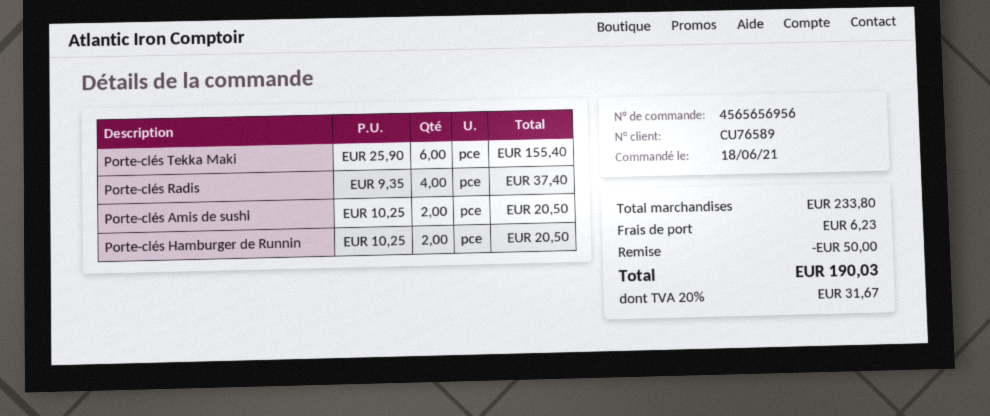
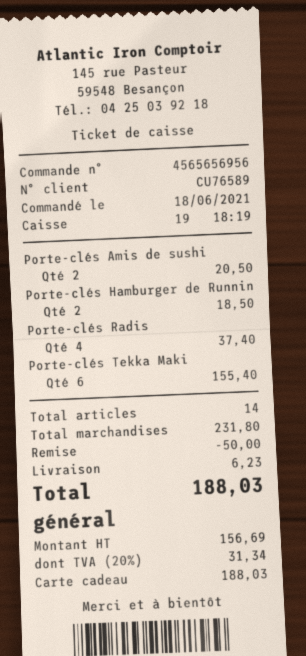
Porte-clés Hamburger de Runnin: 2 for 20.50 -> 2 for 18.50
subtotal: 233.80 -> 231.80
tax: 20% = 31.67 -> 20% = 31.34
total: 190.03 -> 188.03

